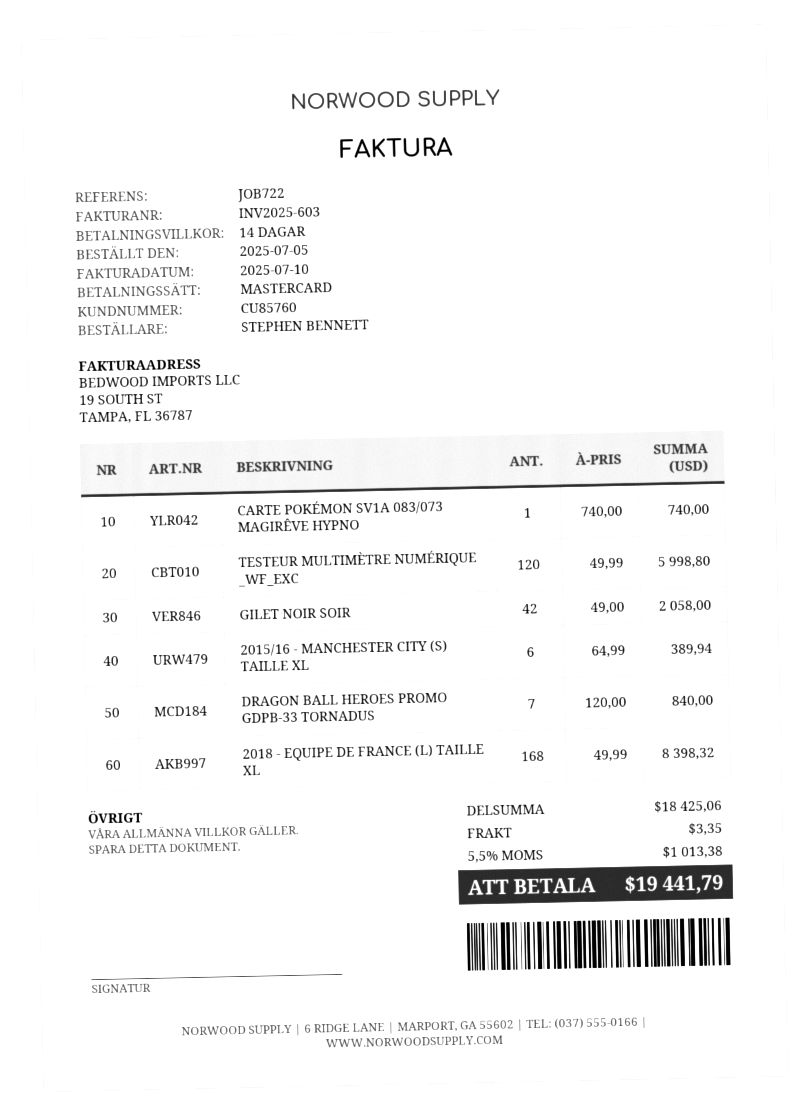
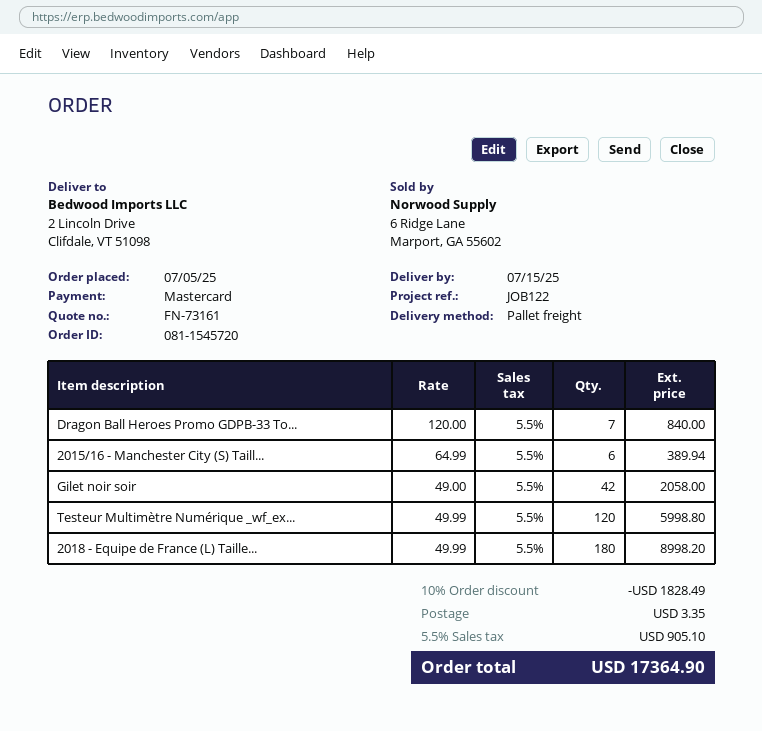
reference: JOB722 -> JOB122
CARTE POKÉMON SV1A 083/073 MAGIRÊVE HYPNO: 1 x 740.00 = 740.00 -> none
2018 - EQUIPE DE FRANCE (L) TAILLE XL: 168 x 49.99 = 8398.32 -> 180 x 49.99 = 8998.20
discount: none -> 10% = 1828.49
tax: 5.5% = 1013.38 -> 5.5% = 905.10
total: 19441.79 -> 17364.90

